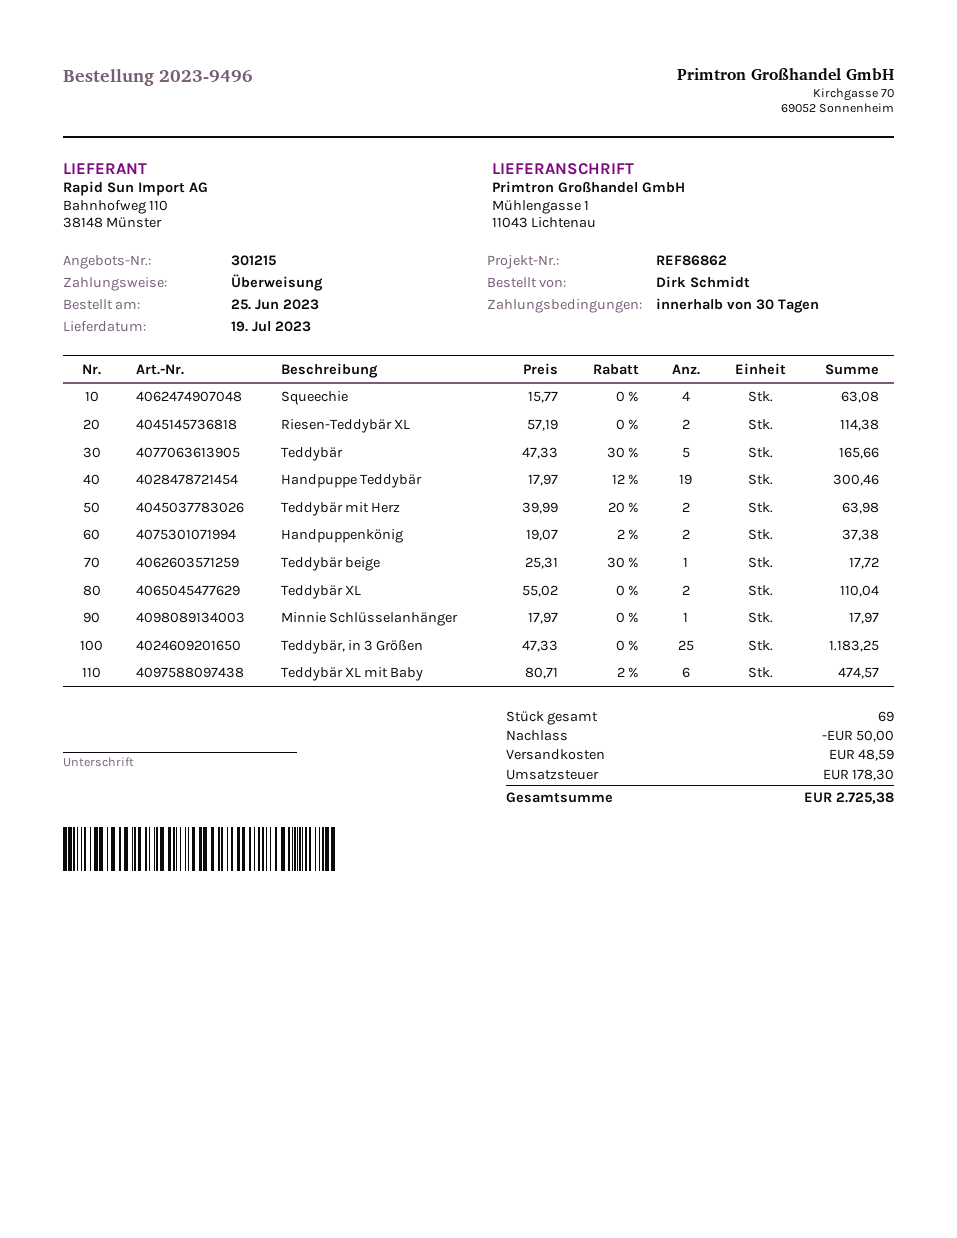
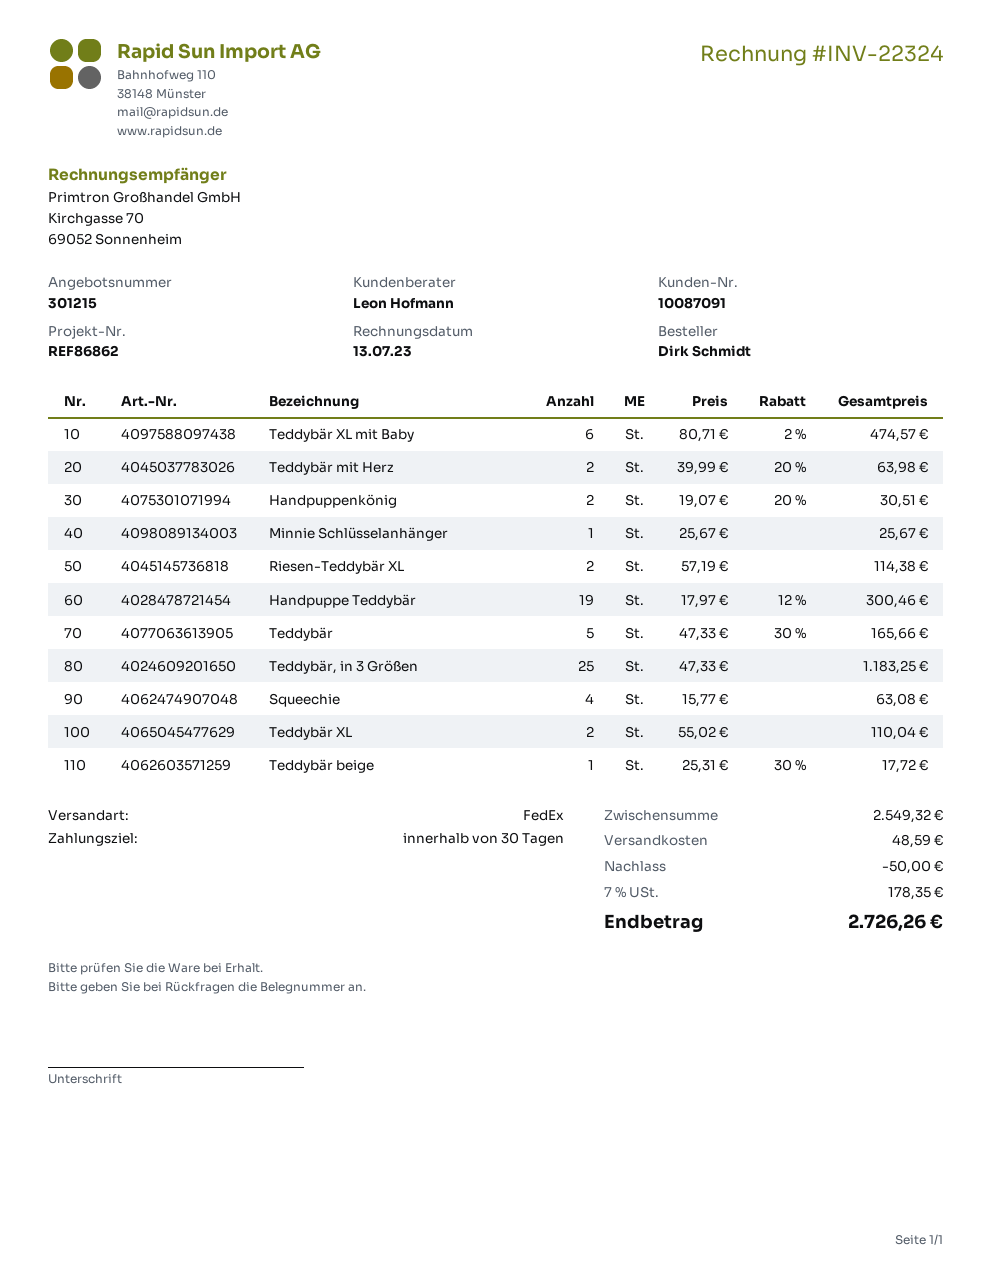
Handpuppenkönig: 2 x 19.07 - 2% = 37.38 -> 2 x 19.07 - 20% = 30.51
Minnie Schlüsselanhänger: 1 x 17.97 = 17.97 -> 1 x 25.67 = 25.67
tax: 178.30 -> 178.35
total: 2725.38 -> 2726.26

